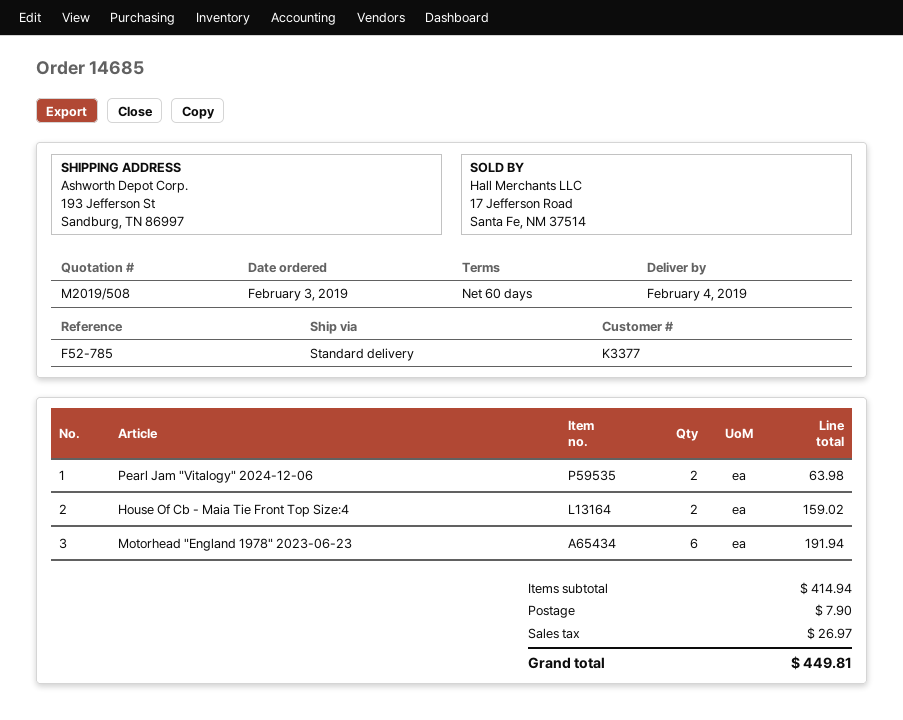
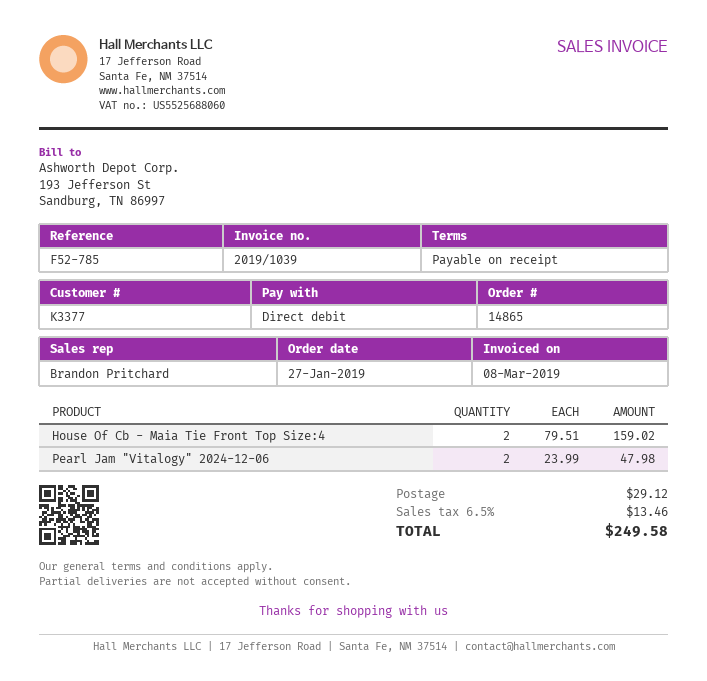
order number: 14685 -> 14865
order date: 2019-02-03 -> 2019-01-27
payment terms: 60 days -> on receipt
Pearl Jam "Vitalogy" 2024-12-06: 2 for 63.98 -> 2 for 47.98
Motorhead "England 1978" 2023-06-23: 6 for 191.94 -> none
shipping: 7.90 -> 29.12
tax: 26.97 -> 13.46
total: 449.81 -> 249.58

